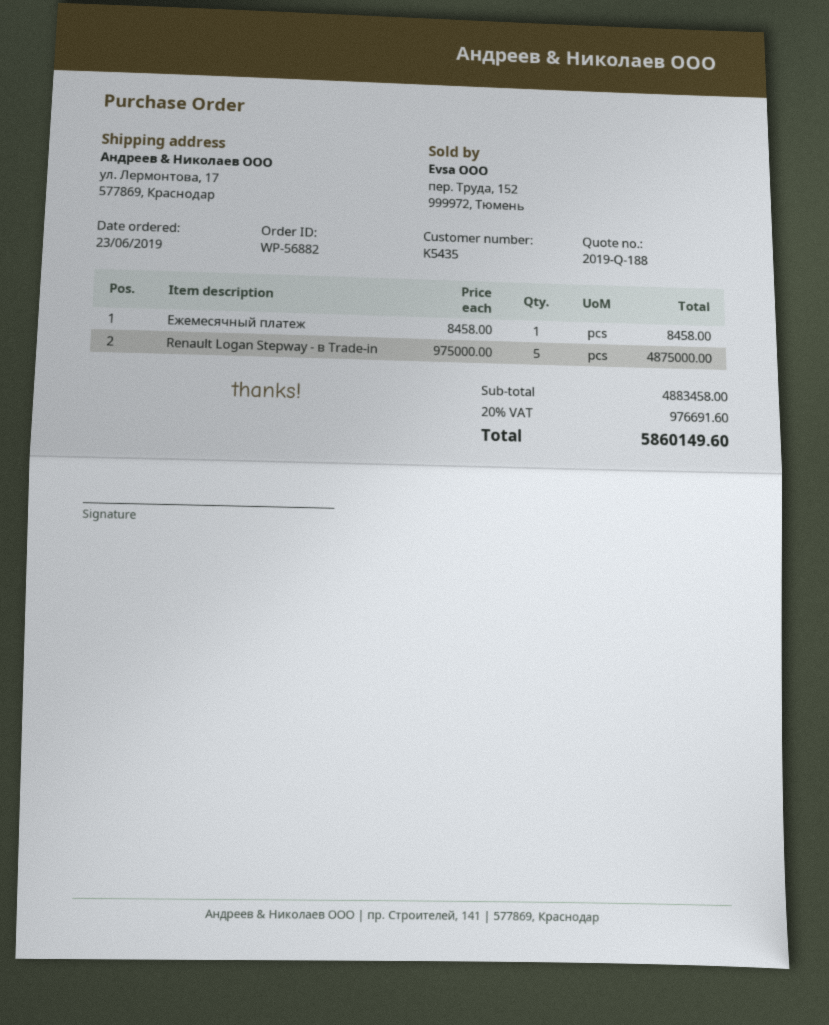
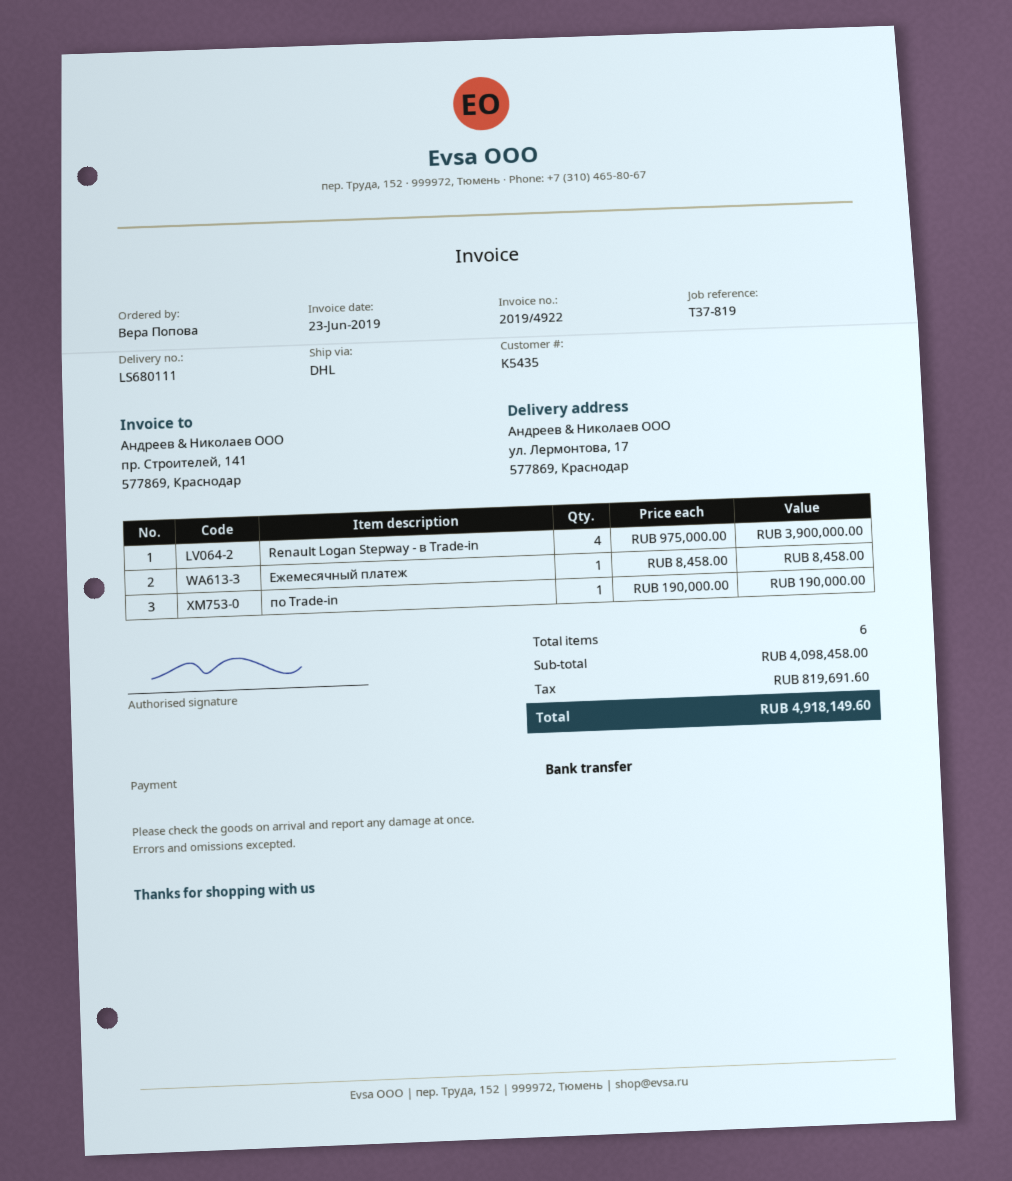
Renault Logan Stepway - в Trade-in: 5 x 975000.00 = 4875000.00 -> 4 x 975000.00 = 3900000.00
по Trade-in: none -> 1 x 190000.00 = 190000.00
subtotal: 4883458.00 -> 4098458.00
tax: 976691.60 -> 819691.60
total: 5860149.60 -> 4918149.60

